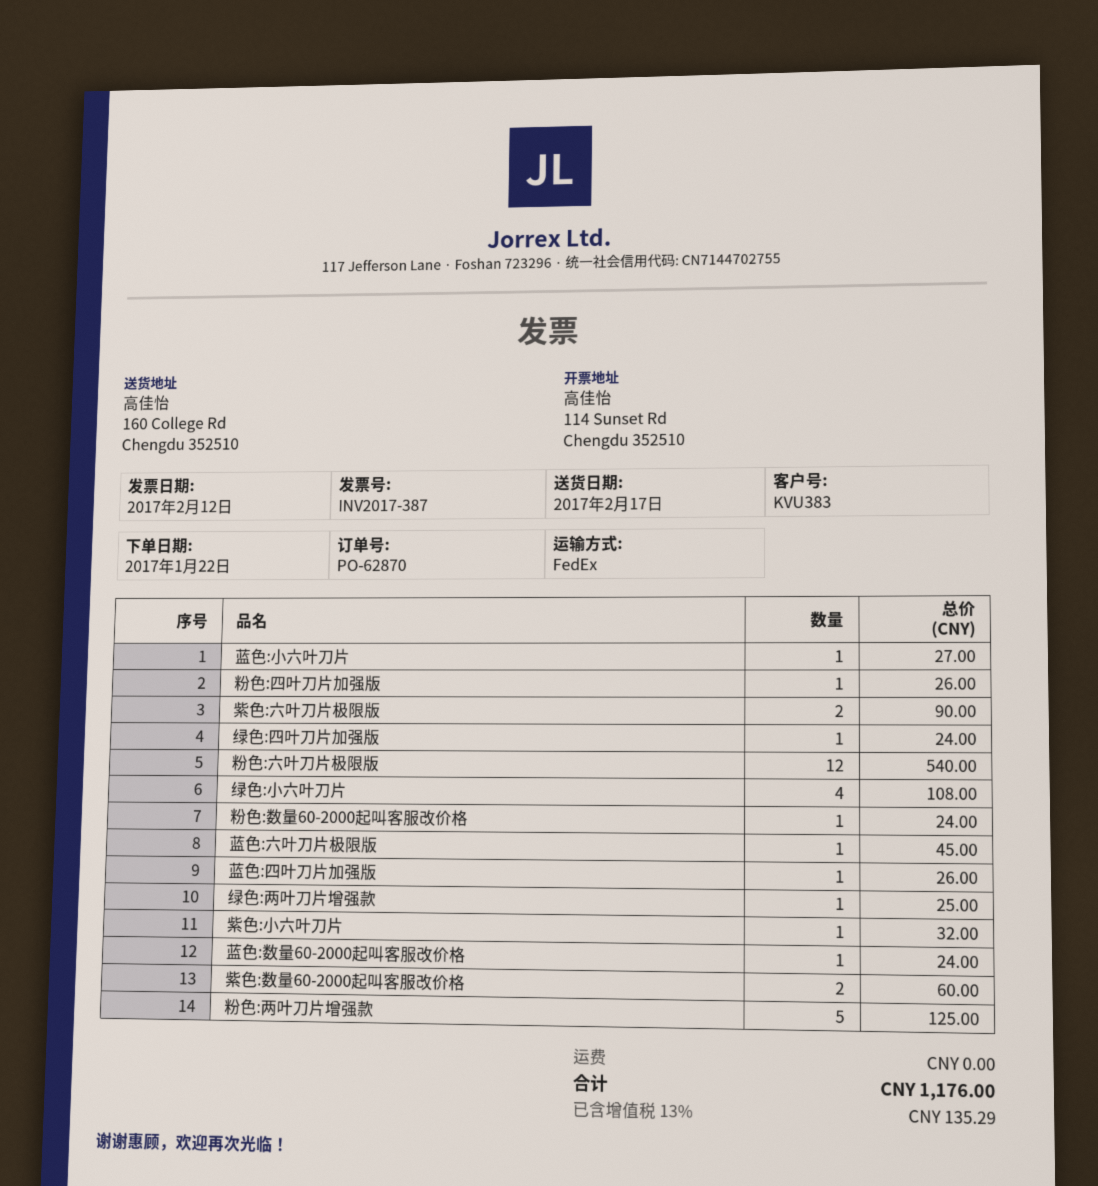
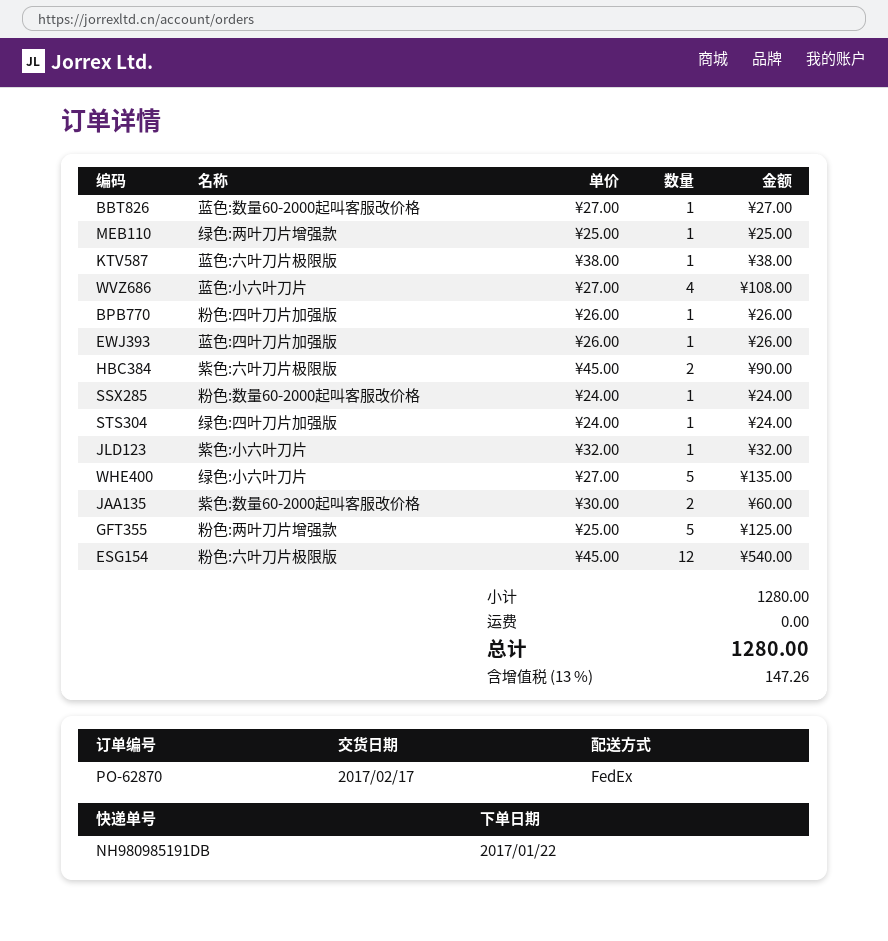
蓝色:小六叶刀片: 1 for 27.00 -> 4 for 108.00
绿色:小六叶刀片: 4 for 108.00 -> 5 for 135.00
蓝色:六叶刀片极限版: 1 for 45.00 -> 1 for 38.00
蓝色:数量60-2000起叫客服改价格: 1 for 24.00 -> 1 for 27.00
tax: 13% = 135.29 -> 13% = 147.26
total: 1176.00 -> 1280.00

